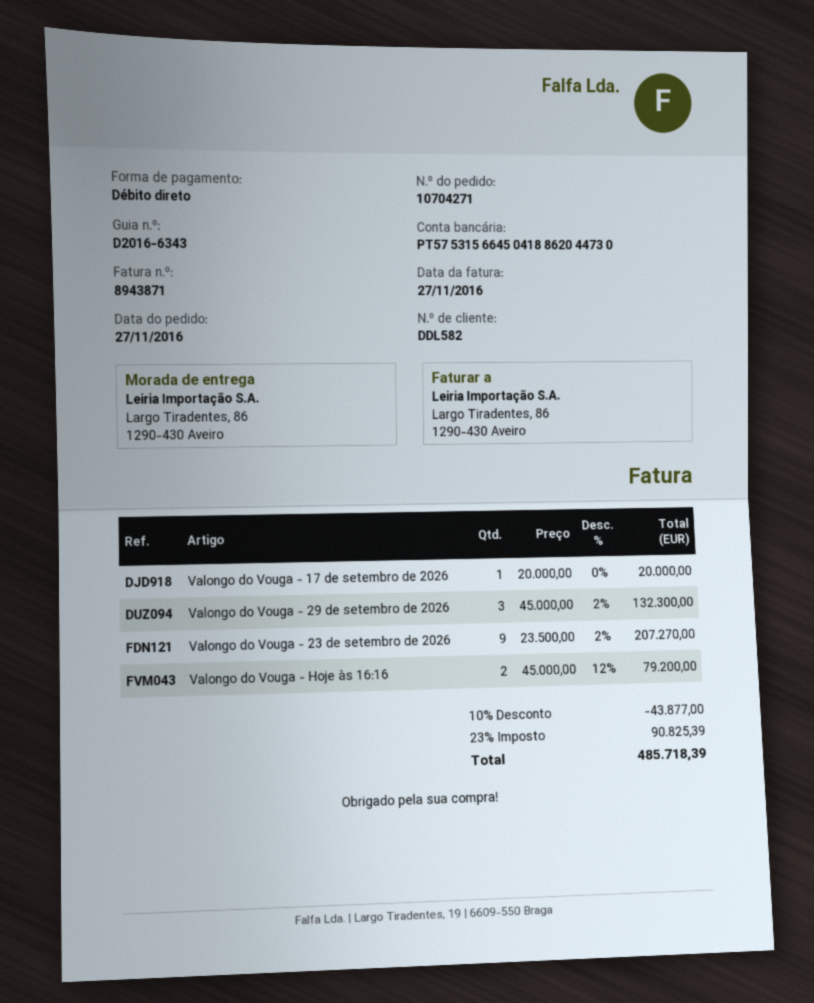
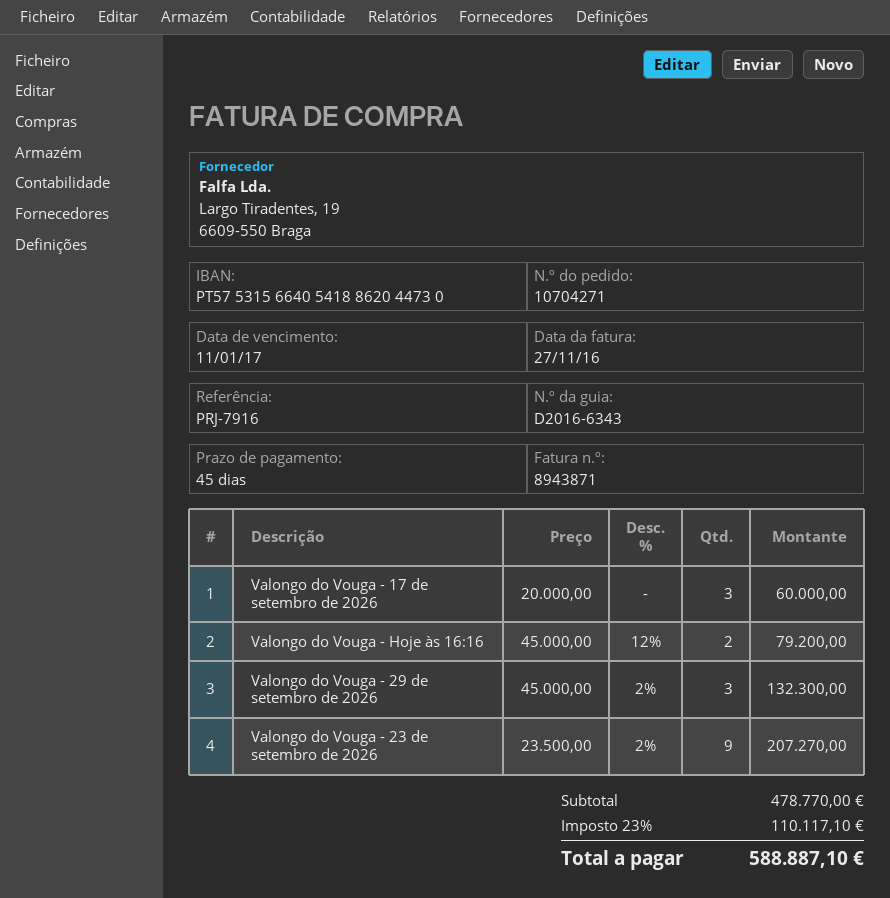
bank account: PT57531566450418862044730 -> PT57531566405418862044730
Valongo do Vouga - 17 de setembro de 2026: 1 x 20000.00 = 20000.00 -> 3 x 20000.00 = 60000.00
discount: 10% = 43877.00 -> none
tax: 23% = 90825.39 -> 23% = 110117.10
total: 485718.39 -> 588887.10

